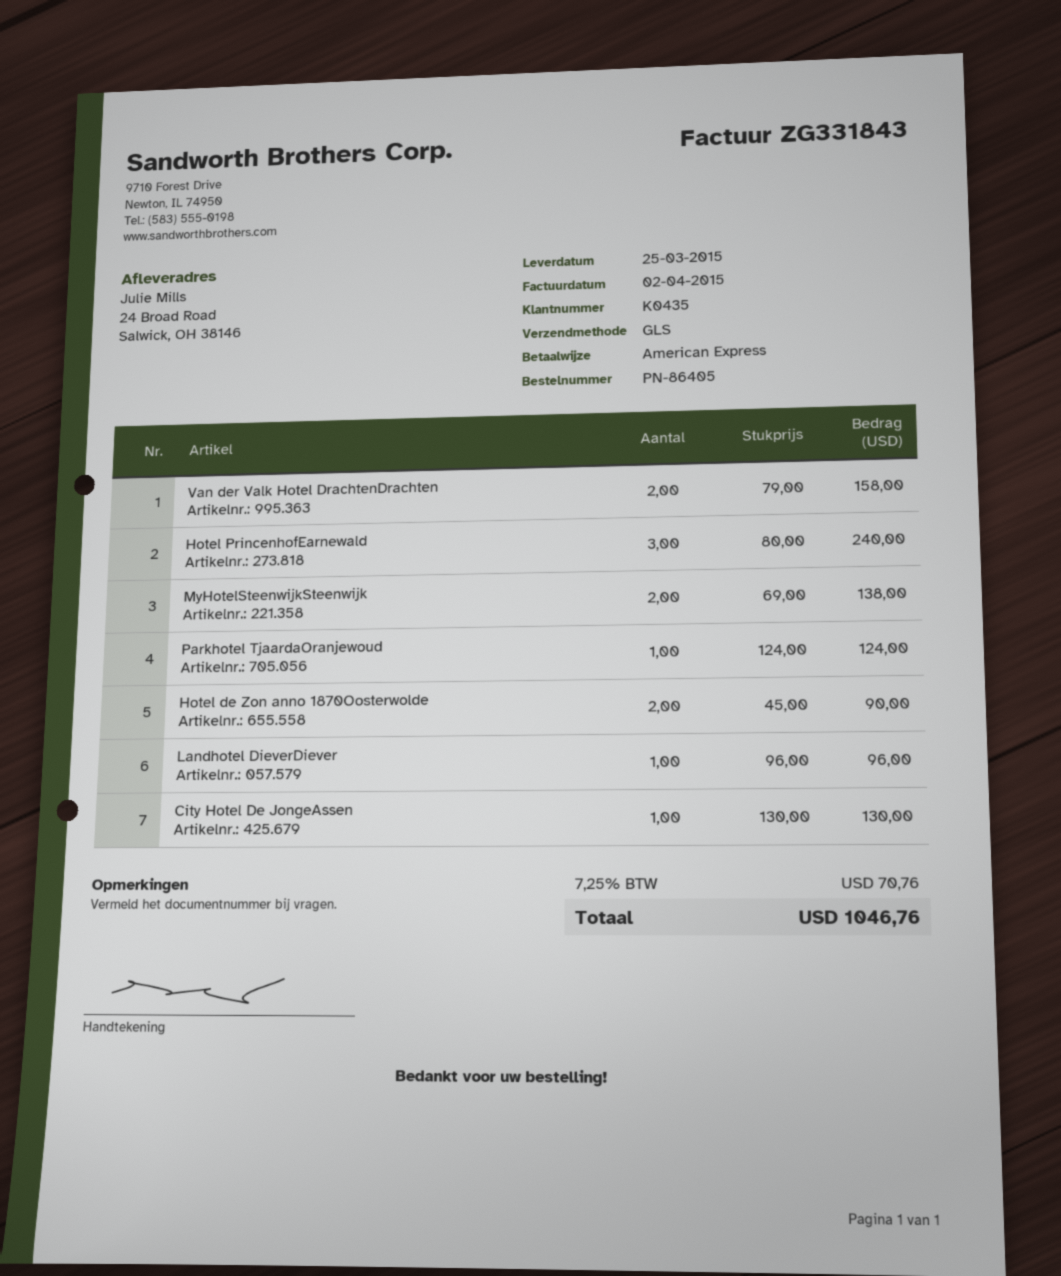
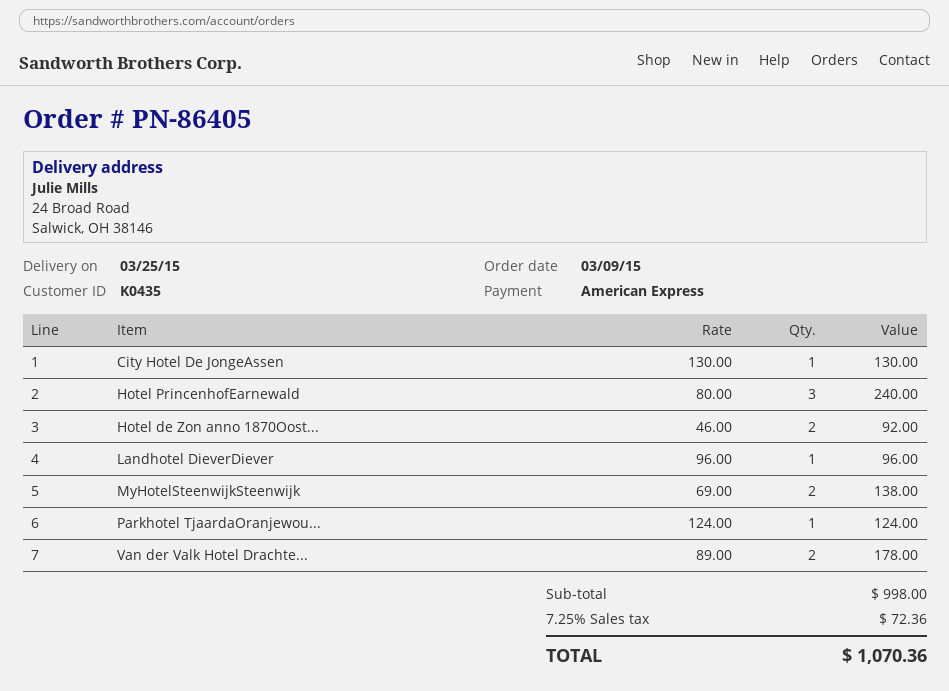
Van der Valk Hotel DrachtenDrachten: 2 x 79.00 = 158.00 -> 2 x 89.00 = 178.00
Hotel de Zon anno 1870Oosterwolde: 2 x 45.00 = 90.00 -> 2 x 46.00 = 92.00
tax: 7.25% = 70.76 -> 7.25% = 72.36
total: 1046.76 -> 1070.36

